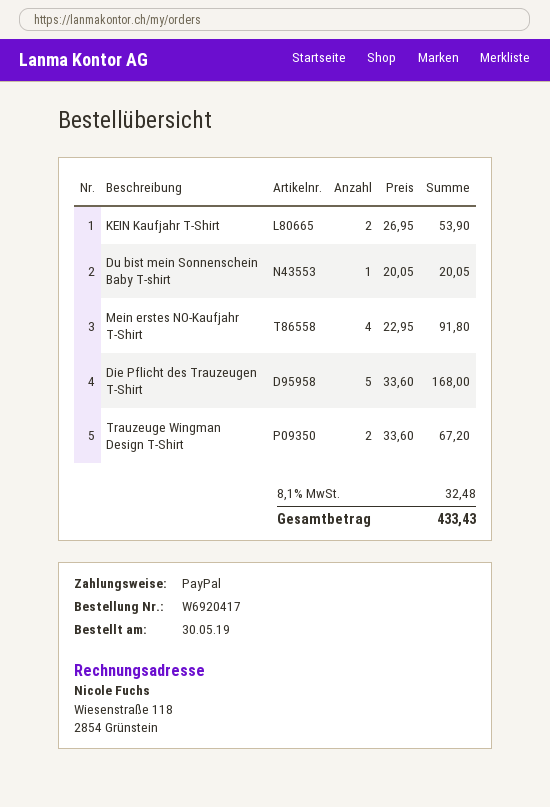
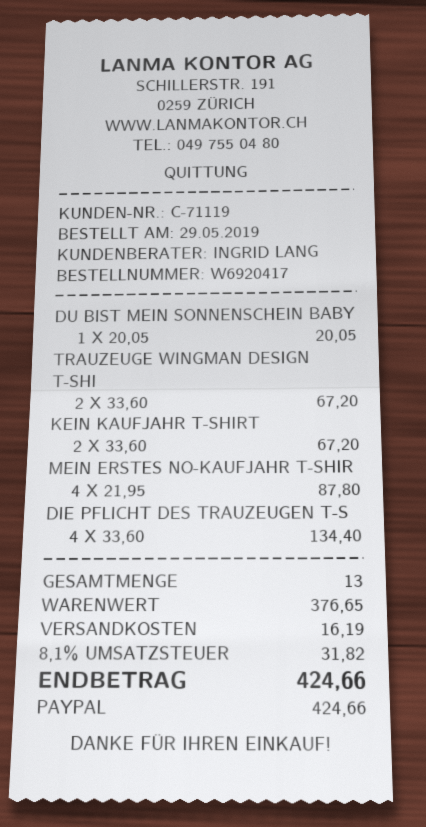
order date: 2019-05-30 -> 2019-05-29
KEIN Kaufjahr T-Shirt: 2 x 26.95 = 53.90 -> 2 x 33.60 = 67.20
Mein erstes NO-Kaufjahr T-Shirt: 4 x 22.95 = 91.80 -> 4 x 21.95 = 87.80
Die Pflicht des Trauzeugen T-Shirt: 5 x 33.60 = 168.00 -> 4 x 33.60 = 134.40
shipping: none -> 16.19
tax: 8.1% = 32.48 -> 8.1% = 31.82
total: 433.43 -> 424.66

